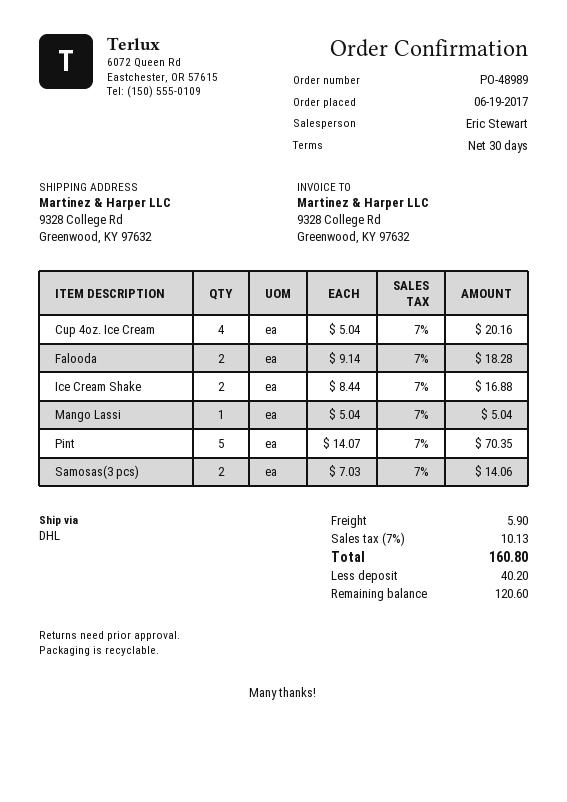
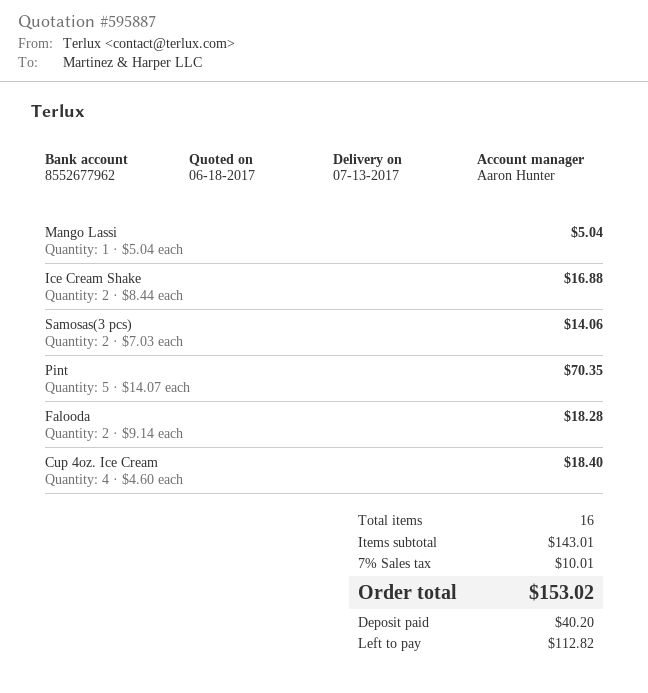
sales rep: Eric Stewart -> Aaron Hunter
Cup 4oz. Ice Cream: 4 x 5.04 = 20.16 -> 4 x 4.60 = 18.40
shipping: 5.90 -> none
tax: 7% = 10.13 -> 7% = 10.01
total: 160.80 -> 153.02
balance: 120.60 -> 112.82

